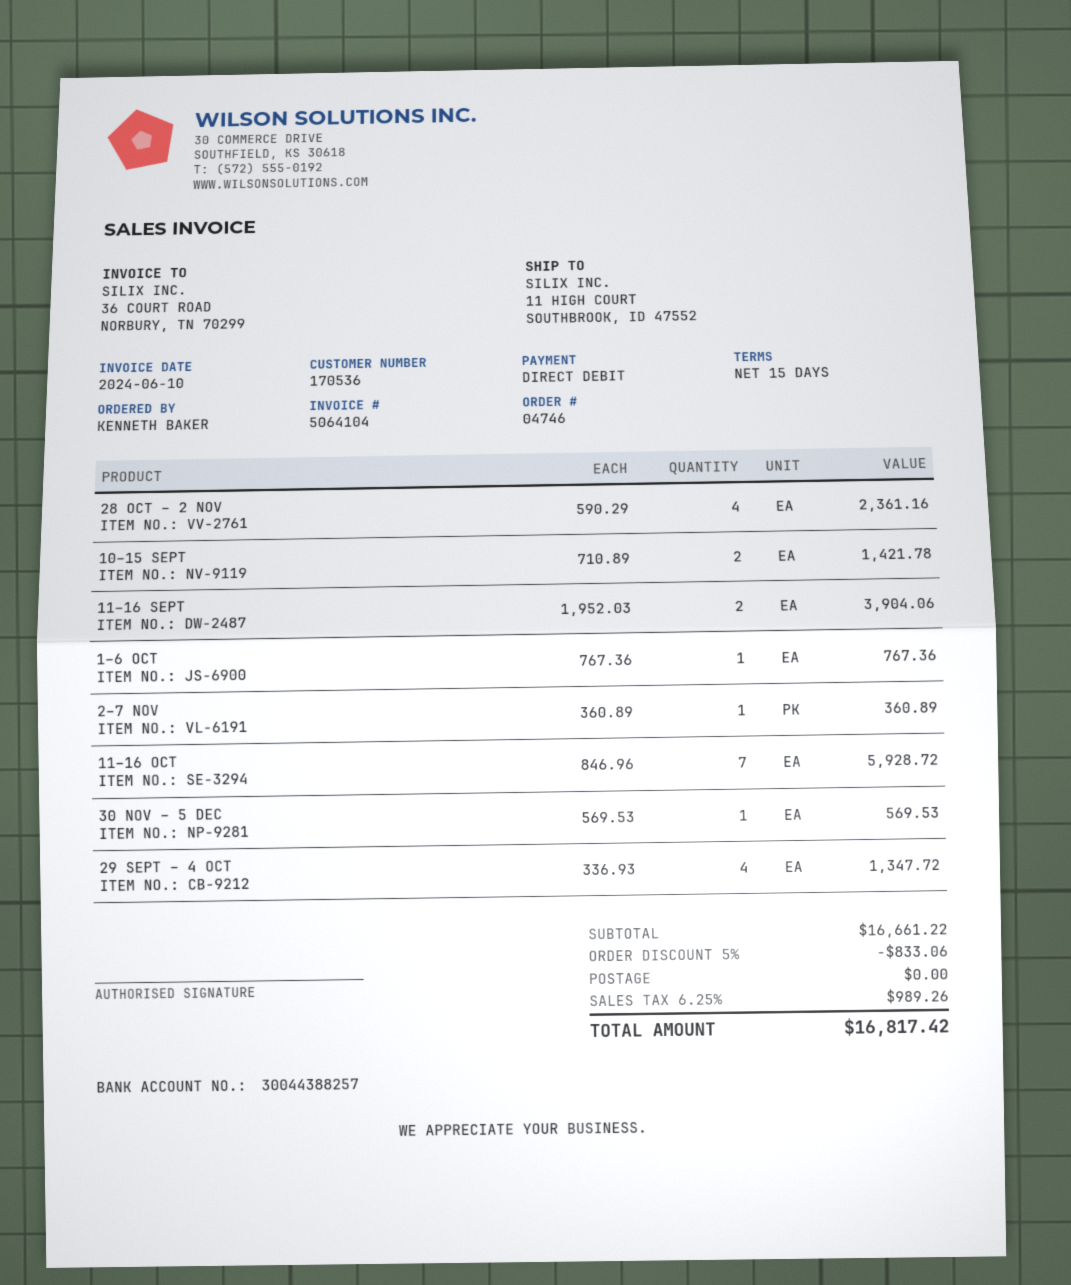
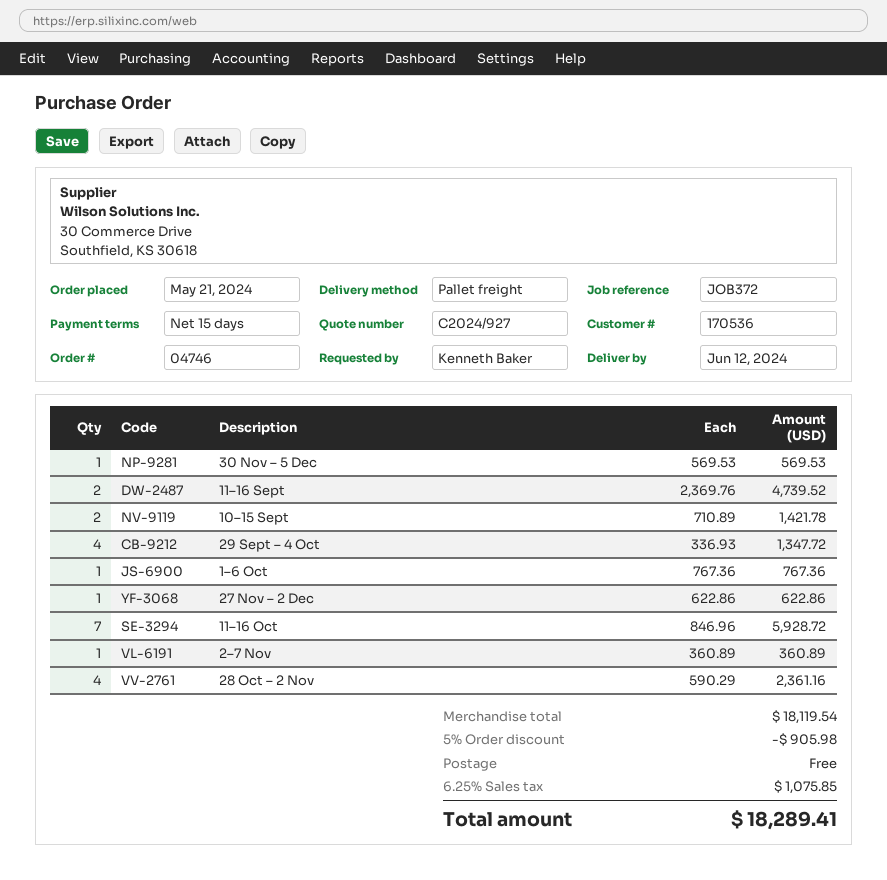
11–16 SEPT: 2 x 1952.03 = 3904.06 -> 2 x 2369.76 = 4739.52
27 Nov – 2 Dec: none -> 1 x 622.86 = 622.86
subtotal: 16661.22 -> 18119.54
discount: 5% = 833.06 -> 5% = 905.98
tax: 6.25% = 989.26 -> 6.25% = 1075.85
total: 16817.42 -> 18289.41

